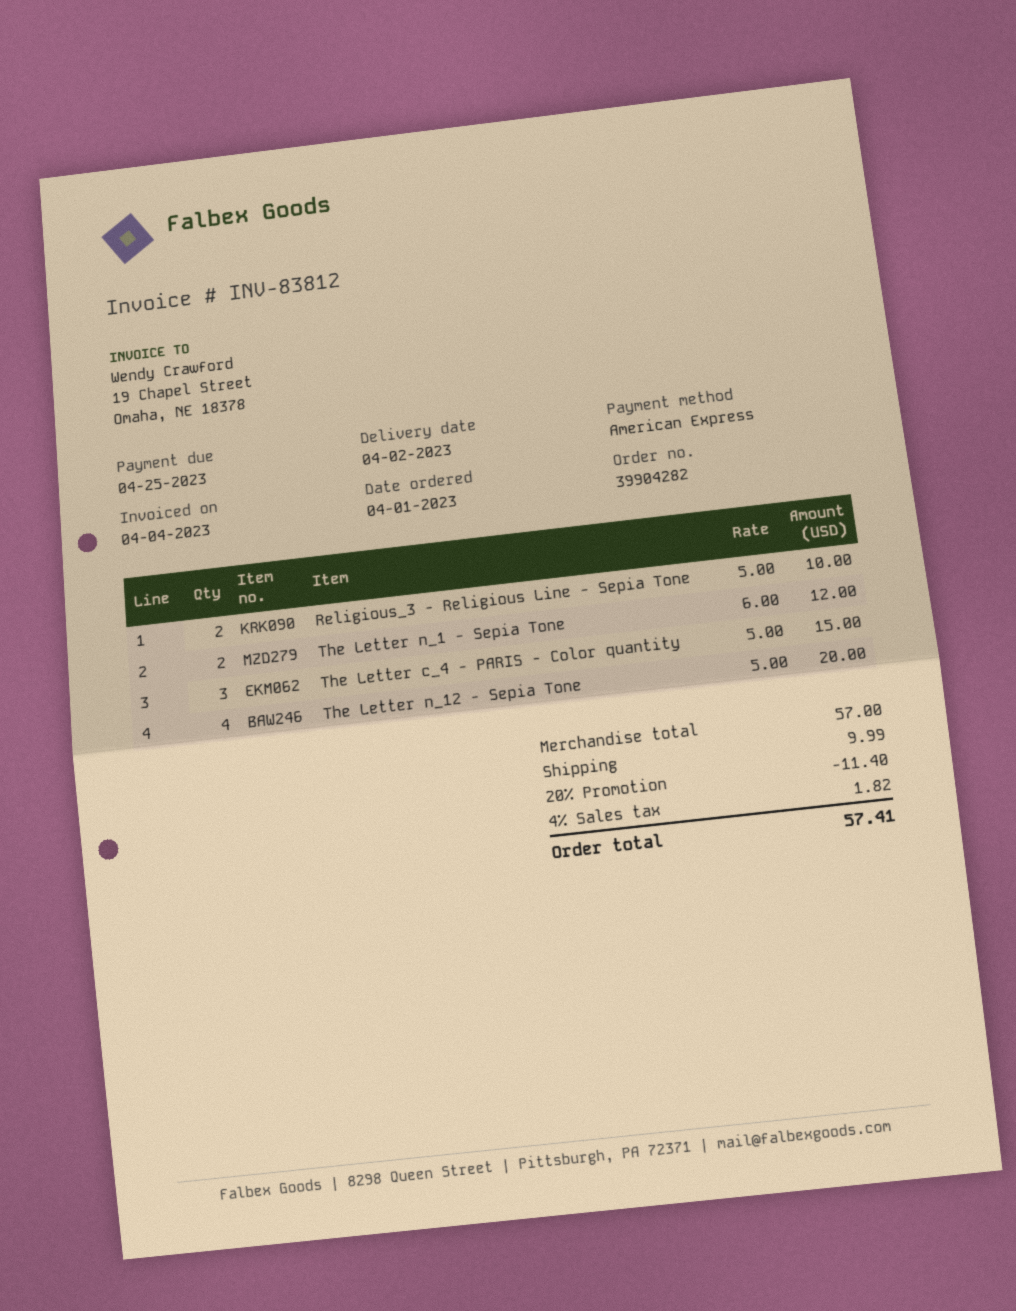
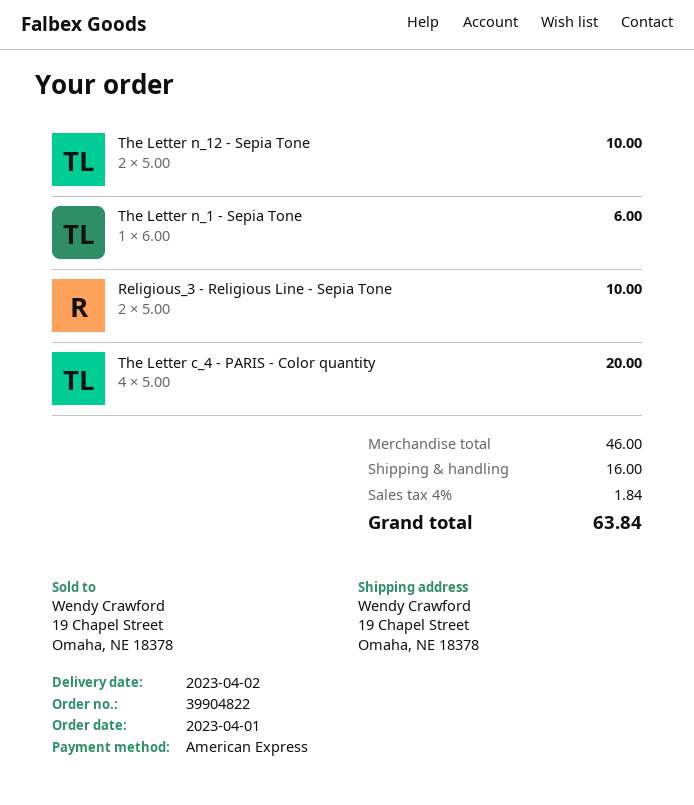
order number: 39904282 -> 39904822
The Letter n_1 - Sepia Tone: 2 x 6.00 = 12.00 -> 1 x 6.00 = 6.00
The Letter c_4 - PARIS - Color quantity: 3 x 5.00 = 15.00 -> 4 x 5.00 = 20.00
The Letter n_12 - Sepia Tone: 4 x 5.00 = 20.00 -> 2 x 5.00 = 10.00
subtotal: 57.00 -> 46.00
discount: 20% = 11.40 -> none
shipping: 9.99 -> 16.00
tax: 4% = 1.82 -> 4% = 1.84
total: 57.41 -> 63.84

